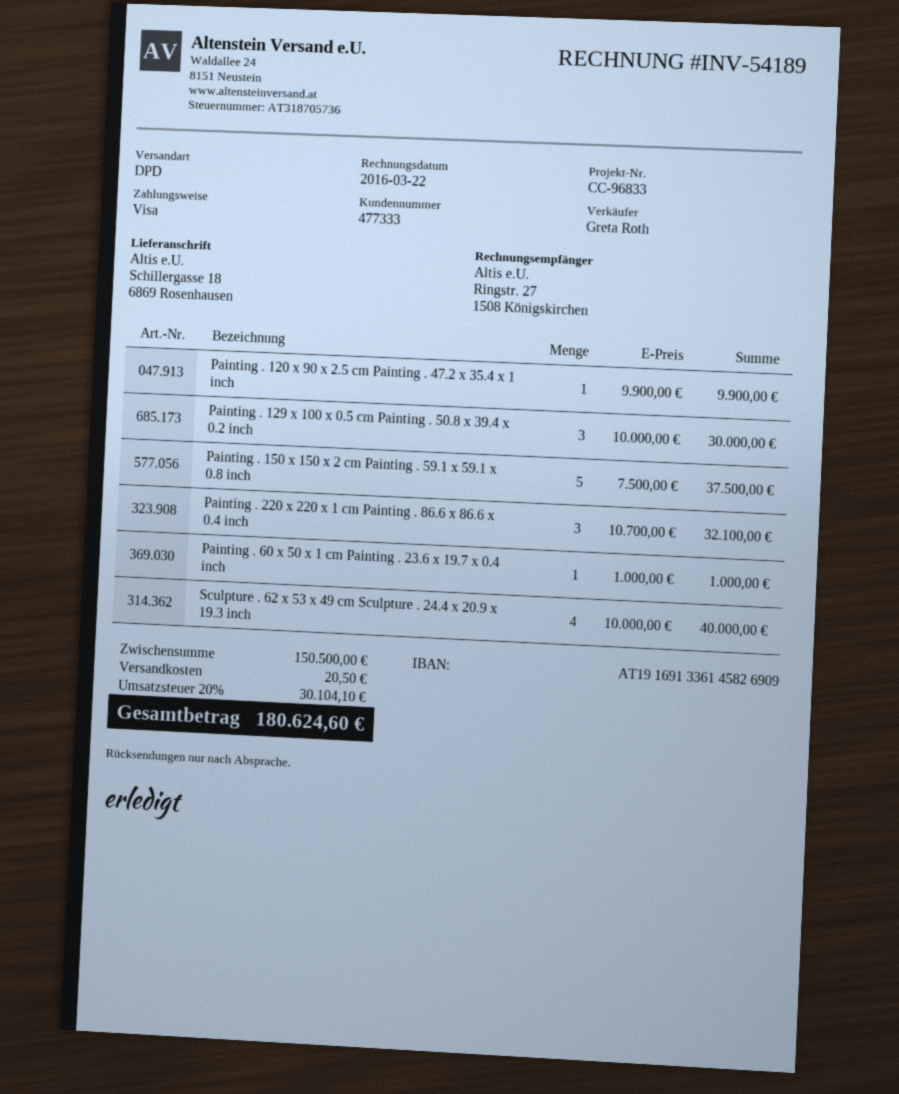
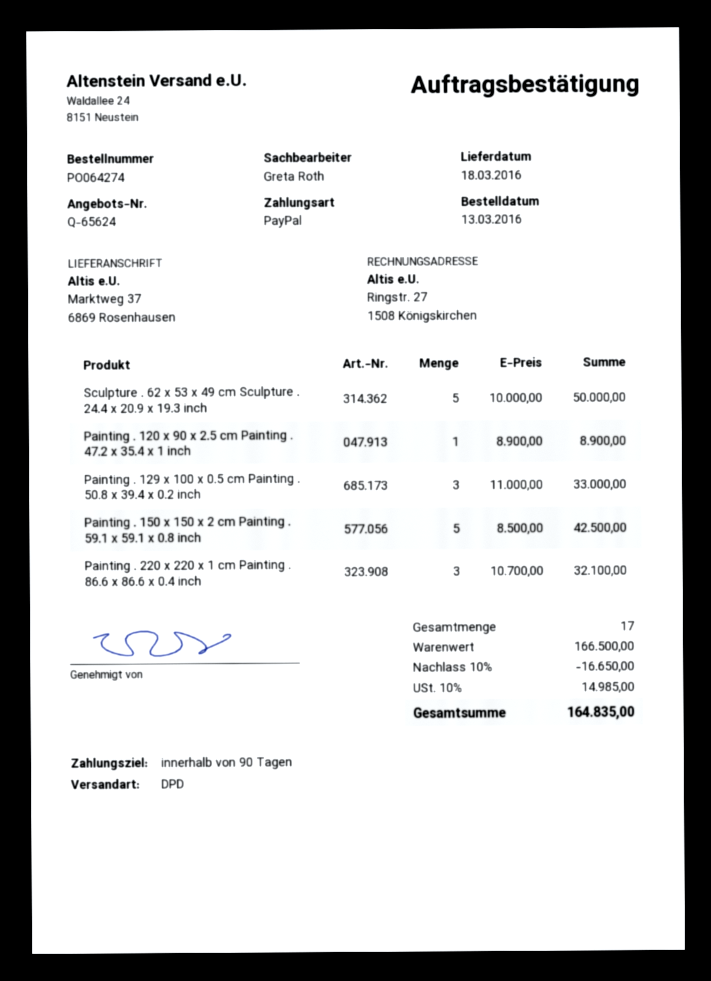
payment method: Visa -> PayPal
ship to: Schillergasse 18, 6869 Rosenhausen -> Marktweg 37, 6869 Rosenhausen
Painting . 120 x 90 x 2.5 cm Painting . 47.2 x 35.4 x 1 inch: 1 x 9900.00 = 9900.00 -> 1 x 8900.00 = 8900.00
Painting . 129 x 100 x 0.5 cm Painting . 50.8 x 39.4 x 0.2 inch: 3 x 10000.00 = 30000.00 -> 3 x 11000.00 = 33000.00
Painting . 150 x 150 x 2 cm Painting . 59.1 x 59.1 x 0.8 inch: 5 x 7500.00 = 37500.00 -> 5 x 8500.00 = 42500.00
Painting . 60 x 50 x 1 cm Painting . 23.6 x 19.7 x 0.4 inch: 1 x 1000.00 = 1000.00 -> none
Sculpture . 62 x 53 x 49 cm Sculpture . 24.4 x 20.9 x 19.3 inch: 4 x 10000.00 = 40000.00 -> 5 x 10000.00 = 50000.00
subtotal: 150500.00 -> 166500.00
discount: none -> 10% = 16650.00
shipping: 20.50 -> none
tax: 20% = 30104.10 -> 10% = 14985.00
total: 180624.60 -> 164835.00

